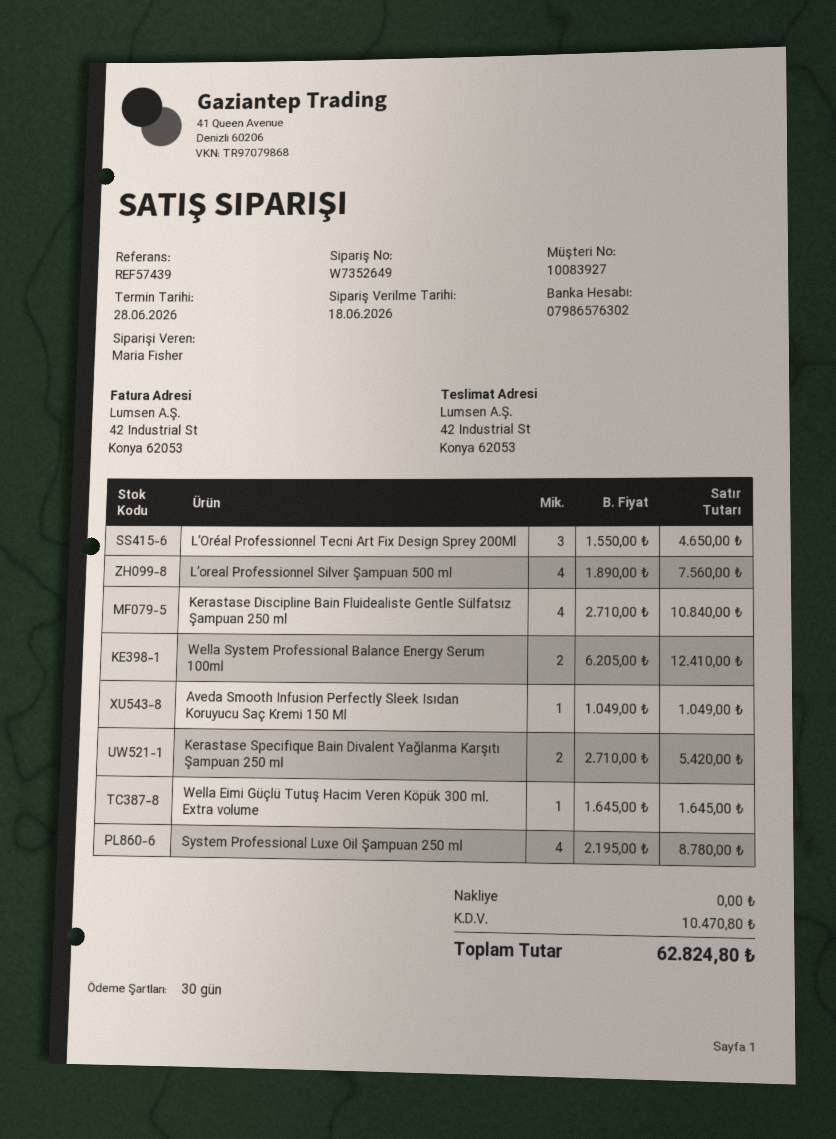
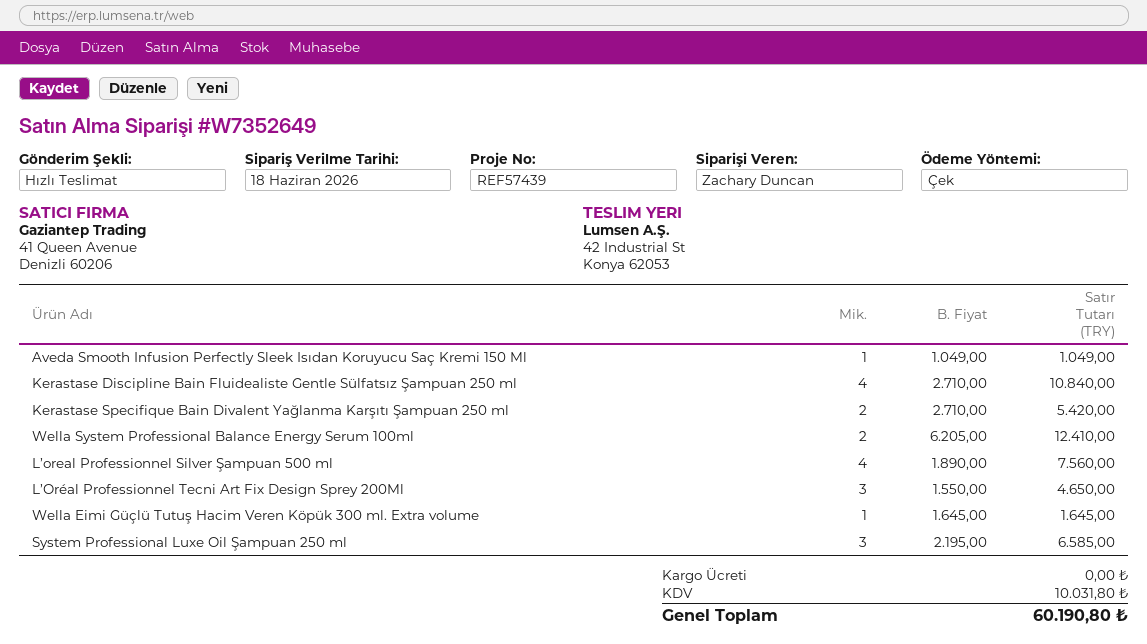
ordered by: Maria Fisher -> Zachary Duncan
System Professional Luxe Oil Şampuan 250 ml: 4 x 2195.00 = 8780.00 -> 3 x 2195.00 = 6585.00
tax: 10470.80 -> 10031.80
total: 62824.80 -> 60190.80

